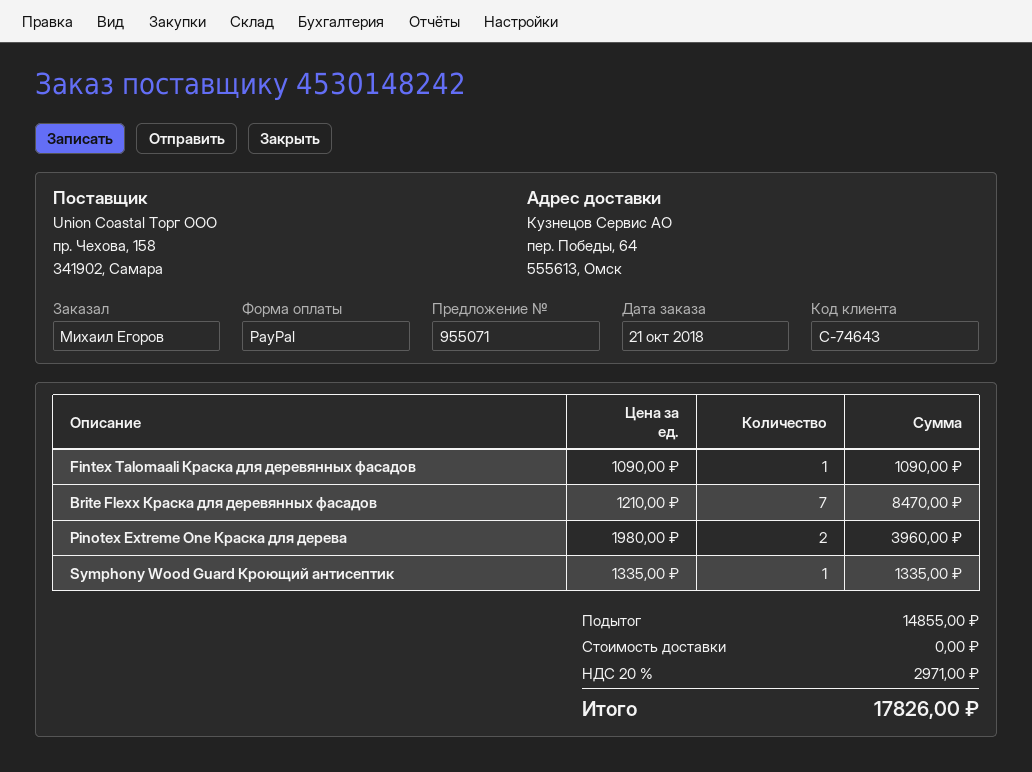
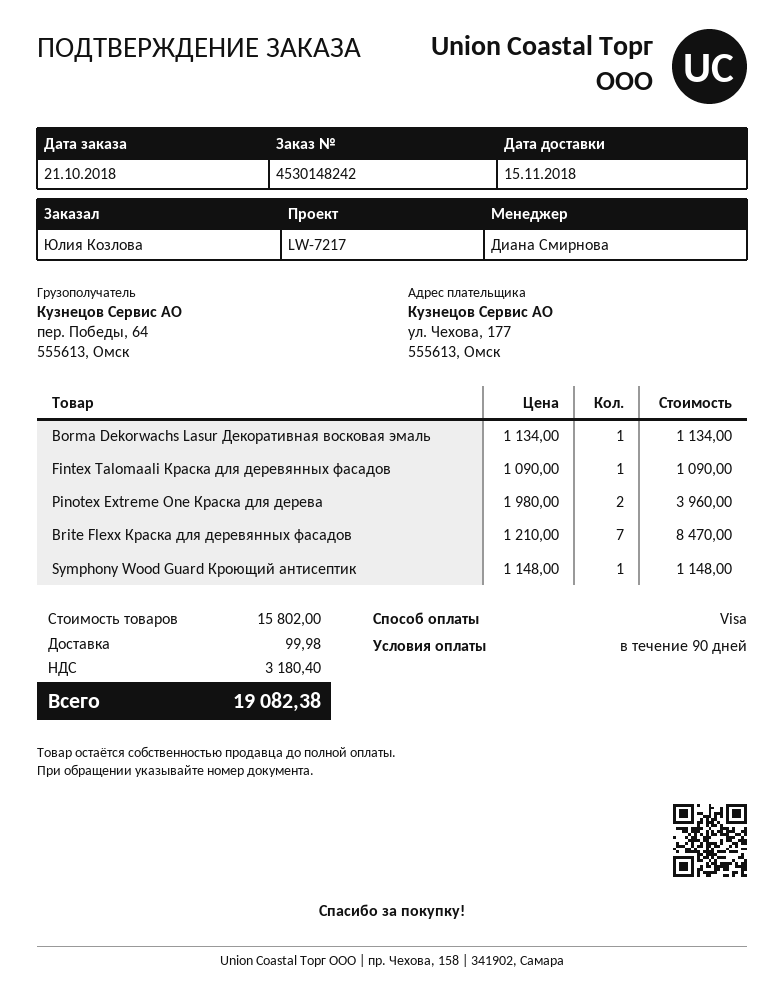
ordered by: Михаил Егоров -> Юлия Козлова
payment method: PayPal -> Visa
Symphony Wood Guard Кроющий антисептик: 1 x 1335.00 = 1335.00 -> 1 x 1148.00 = 1148.00
Borma Dekorwachs Lasur Декоративная восковая эмаль: none -> 1 x 1134.00 = 1134.00
subtotal: 14855.00 -> 15802.00
shipping: 0.00 -> 99.98
tax: 2971.00 -> 3180.40
total: 17826.00 -> 19082.38

